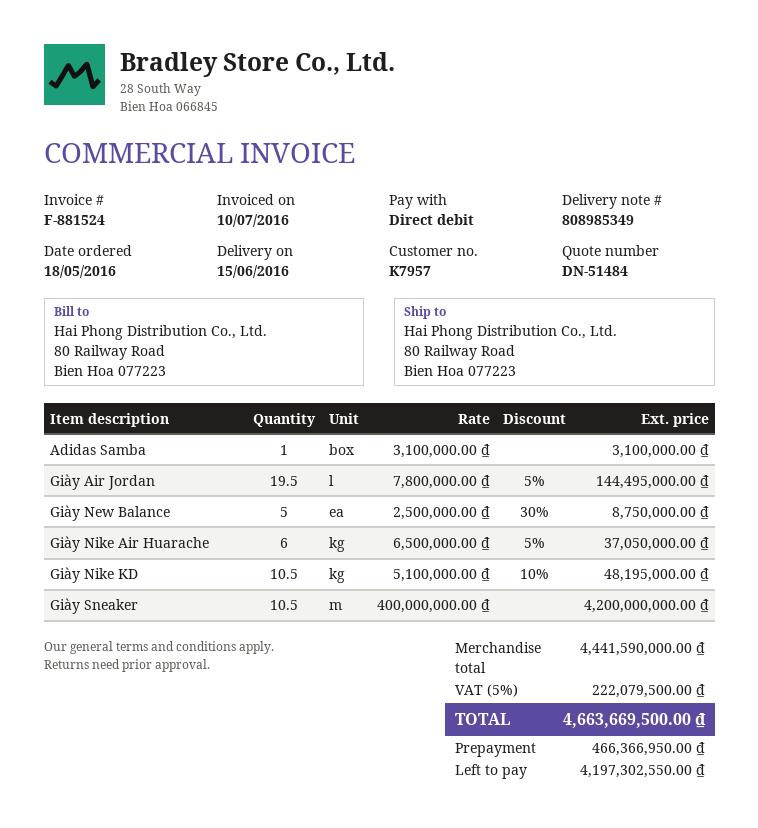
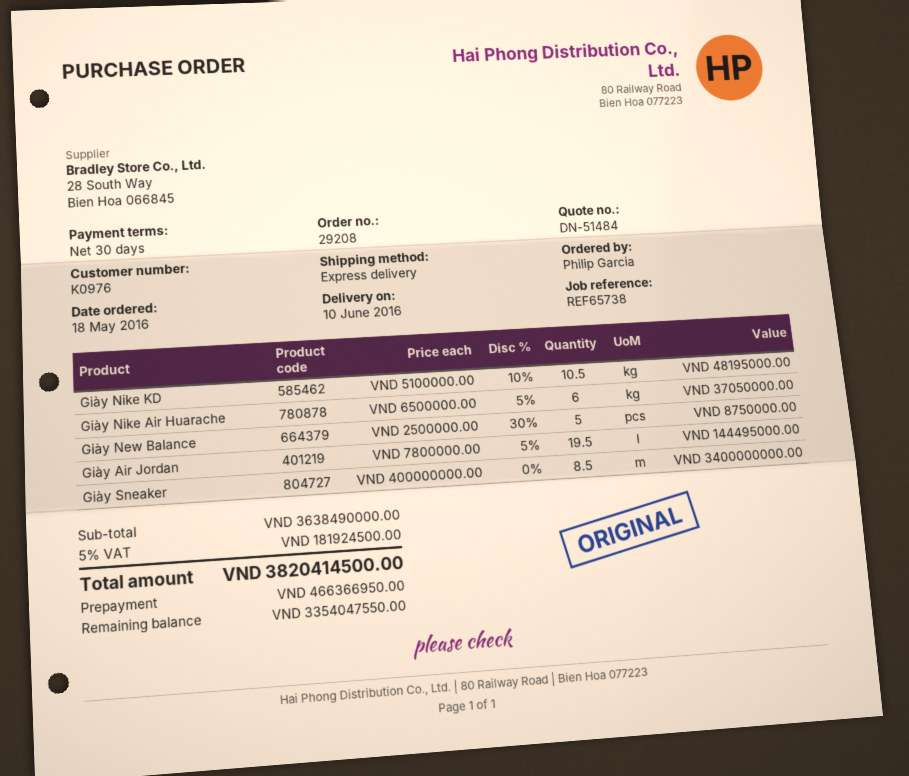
delivery date: 2016-06-15 -> 2016-06-10
customer number: K7957 -> K0976
Adidas Samba: 1 x 3100000.00 = 3100000.00 -> none
Giày Sneaker: 10.5 x 400000000.00 = 4200000000.00 -> 8.5 x 400000000.00 = 3400000000.00
subtotal: 4441590000.00 -> 3638490000.00
tax: 5% = 222079500.00 -> 5% = 181924500.00
total: 4663669500.00 -> 3820414500.00
balance: 4197302550.00 -> 3354047550.00

